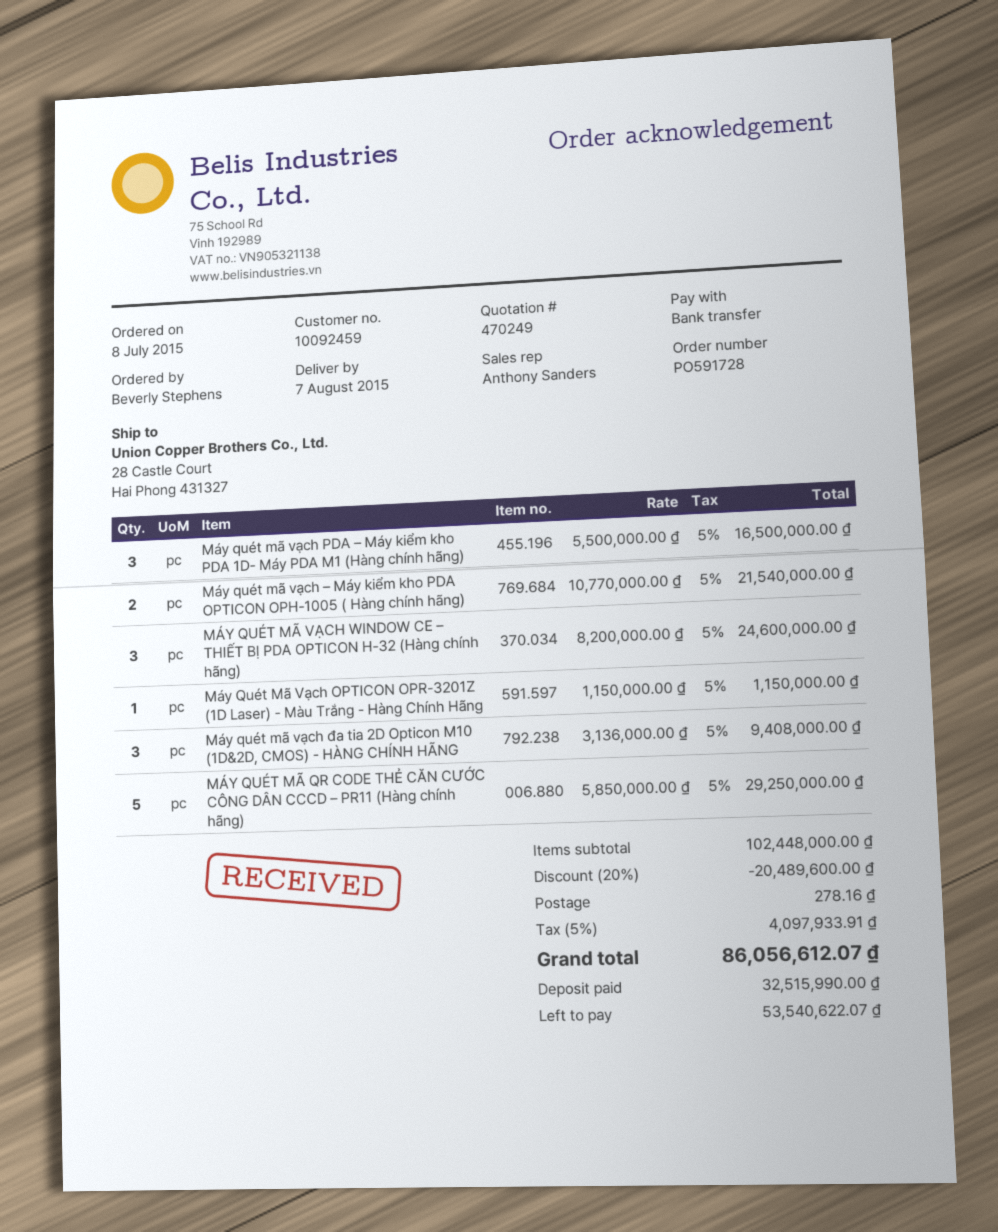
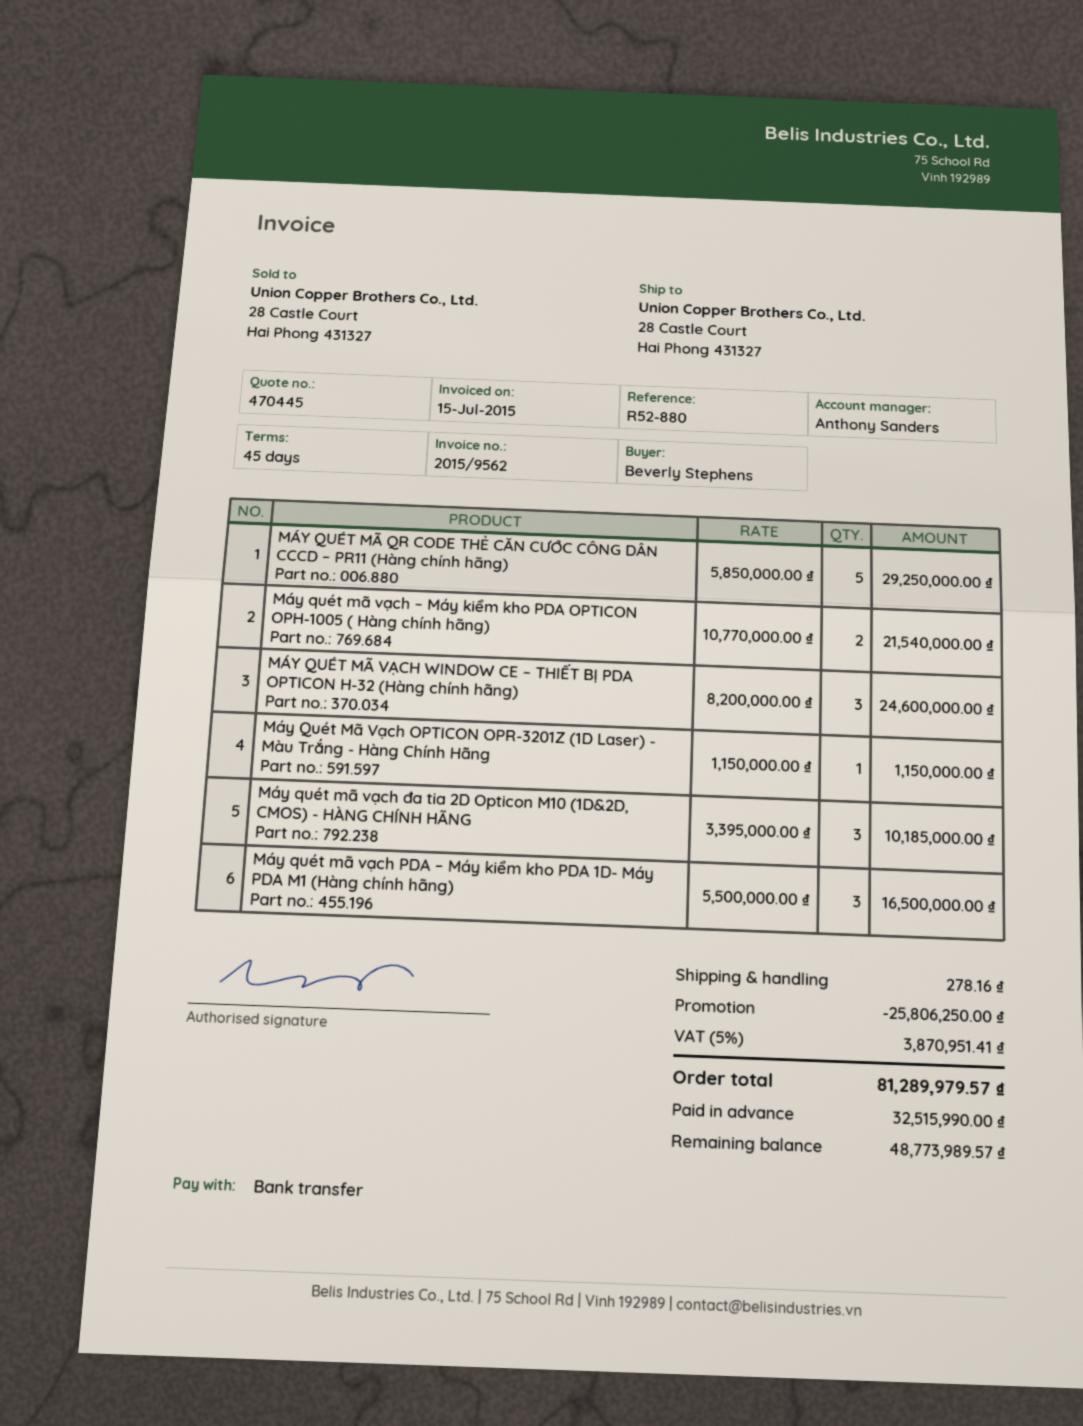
quote number: 470249 -> 470445
Máy quét mã vạch đa tia 2D Opticon M10 (1D&2D, CMOS) - HÀNG CHÍNH HÃNG: 3 x 3136000.00 = 9408000.00 -> 3 x 3395000.00 = 10185000.00
discount: 20489600.00 -> 25806250.00
tax: 5% = 4097933.91 -> 5% = 3870951.41
total: 86056612.07 -> 81289979.57
balance: 53540622.07 -> 48773989.57

